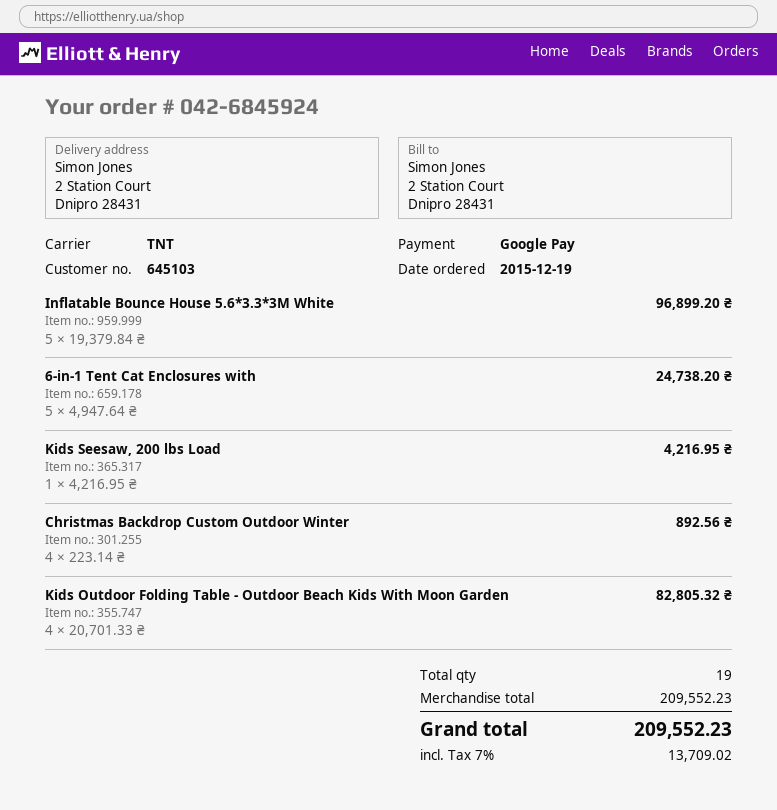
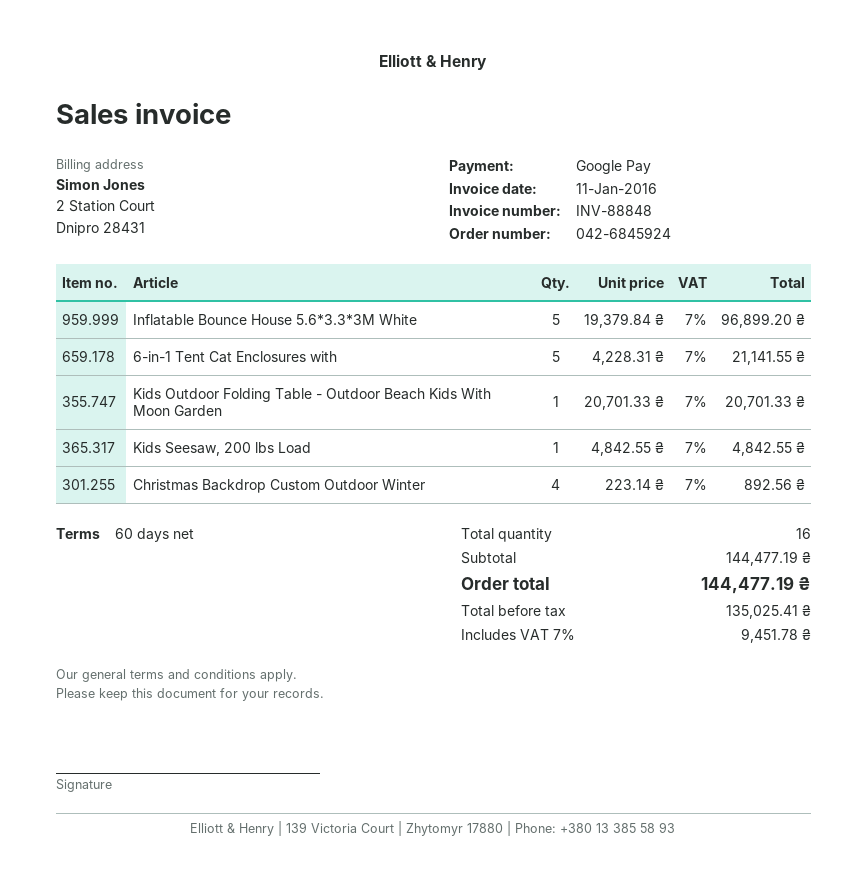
6-in-1 Tent Cat Enclosures with: 5 x 4947.64 = 24738.20 -> 5 x 4228.31 = 21141.55
Kids Seesaw, 200 lbs Load: 1 x 4216.95 = 4216.95 -> 1 x 4842.55 = 4842.55
Kids Outdoor Folding Table - Outdoor Beach Kids With Moon Garden: 4 x 20701.33 = 82805.32 -> 1 x 20701.33 = 20701.33
total quantity: 19 -> 16
subtotal: 209552.23 -> 144477.19
tax: 7% = 13709.02 -> 7% = 9451.78
total: 209552.23 -> 144477.19

